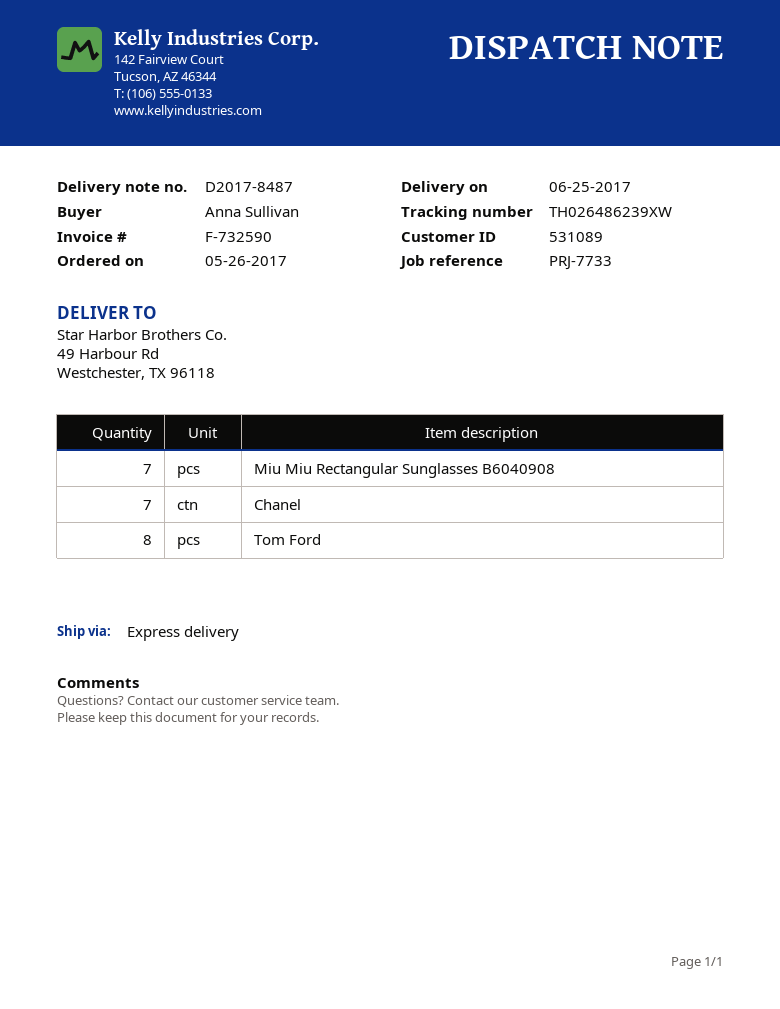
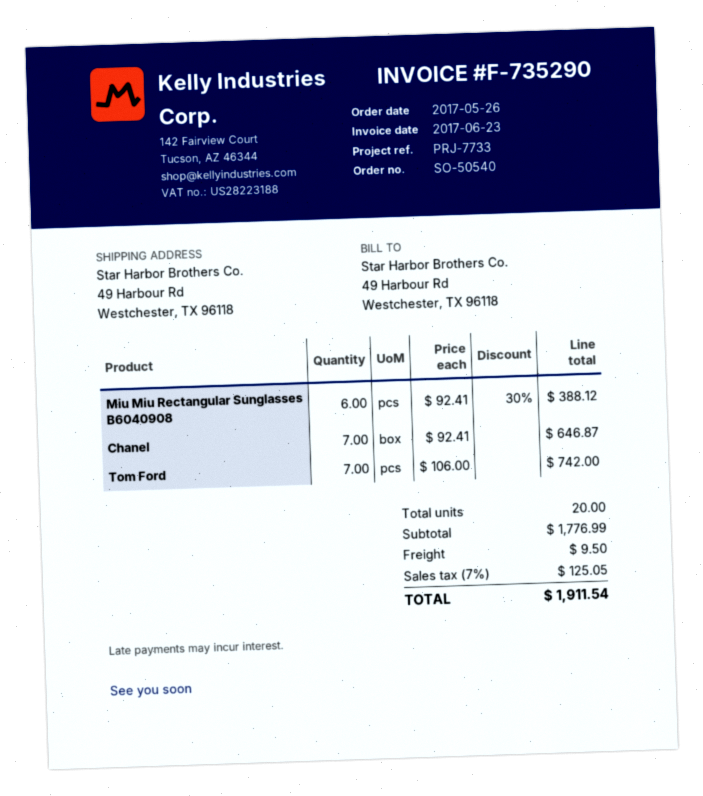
invoice number: F-732590 -> F-735290
Miu Miu Rectangular Sunglasses B6040908: 7 -> 6
Tom Ford: 8 -> 7

